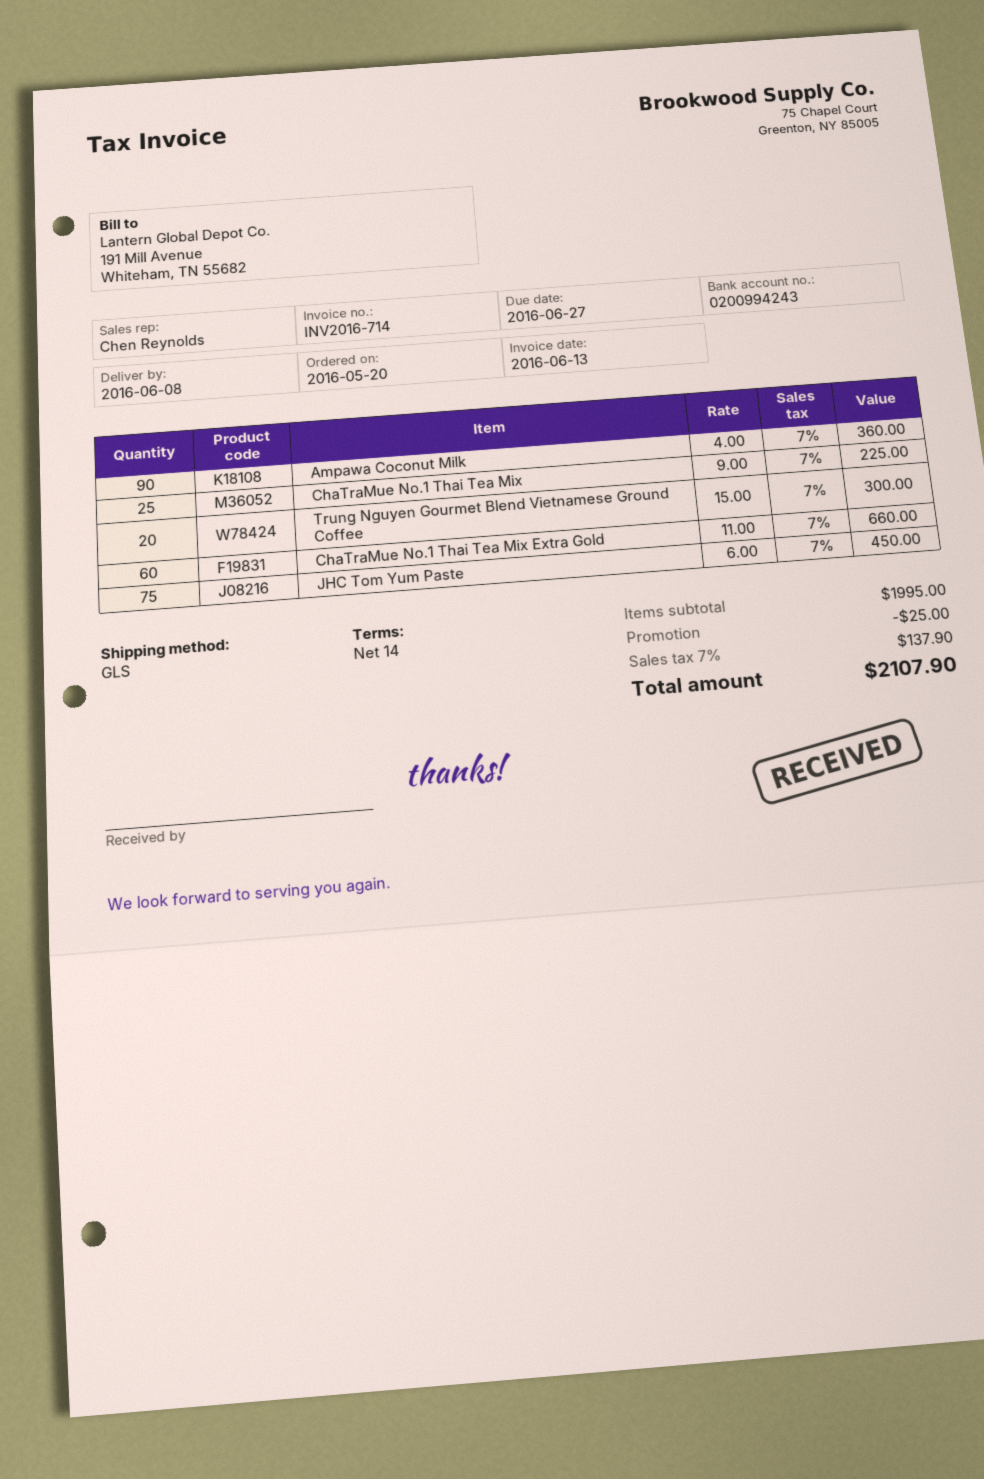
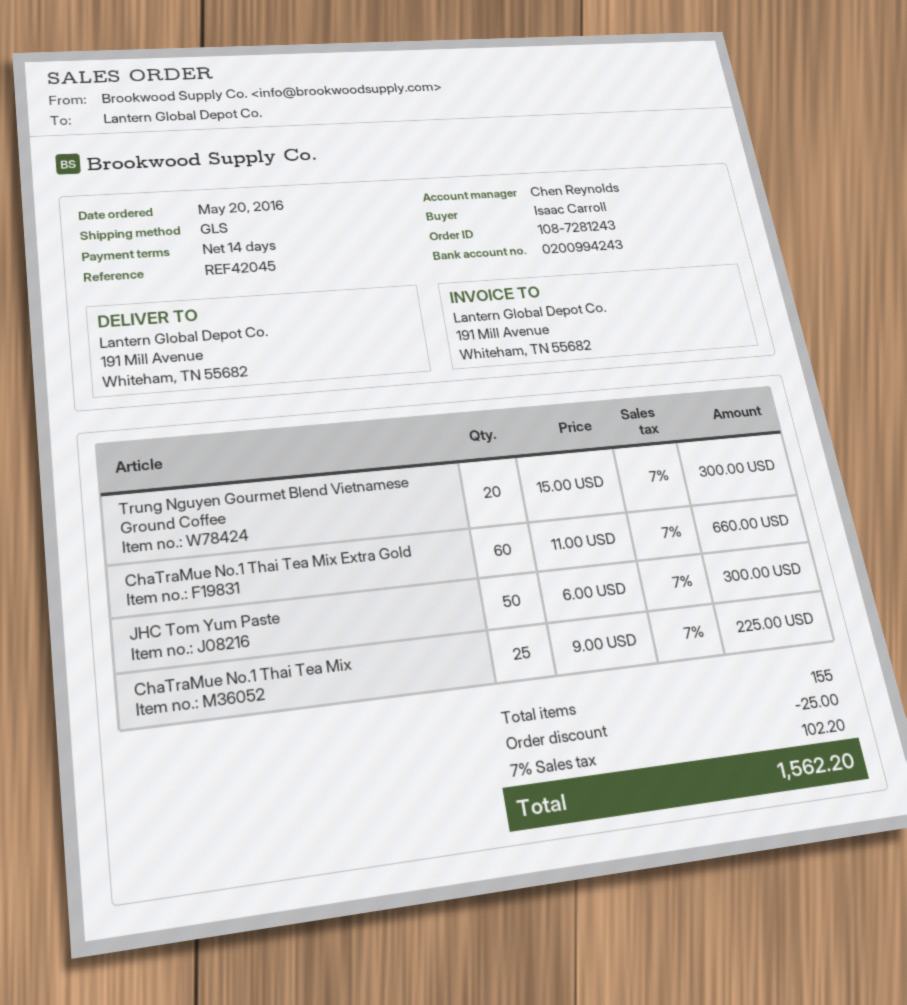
Ampawa Coconut Milk: 90 x 4.00 = 360.00 -> none
JHC Tom Yum Paste: 75 x 6.00 = 450.00 -> 50 x 6.00 = 300.00
tax: 7% = 137.90 -> 7% = 102.20
total: 2107.90 -> 1562.20

